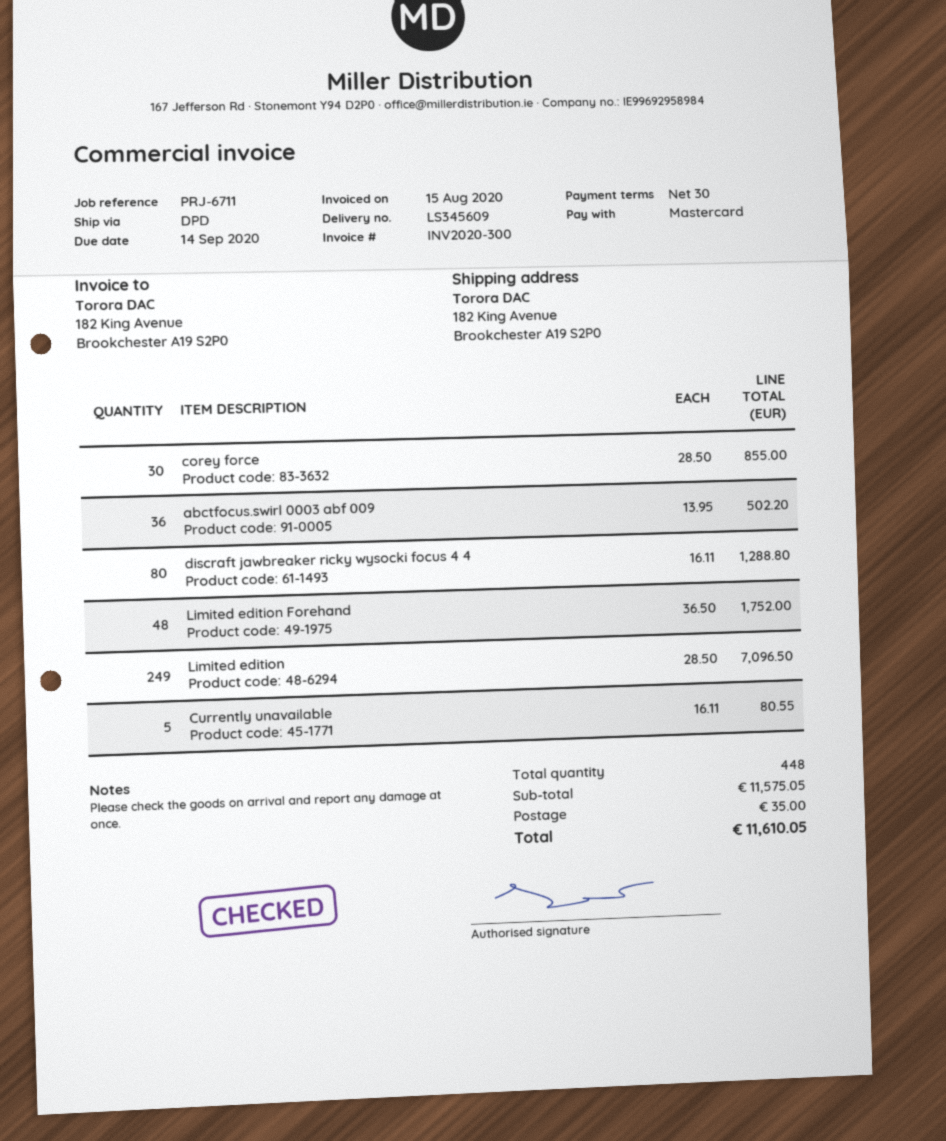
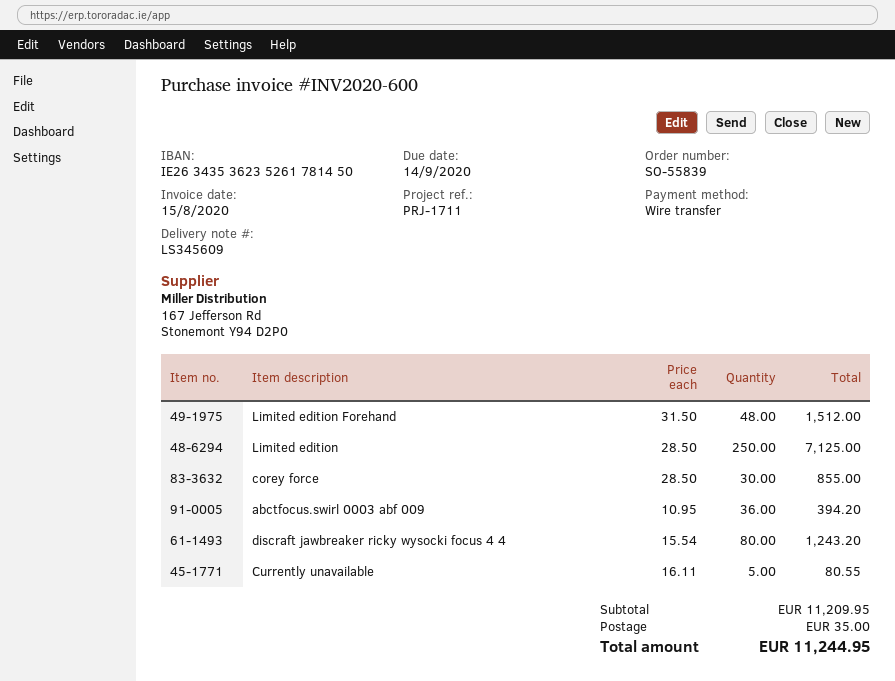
invoice number: INV2020-300 -> INV2020-600
reference: PRJ-6711 -> PRJ-1711
payment method: Mastercard -> bank transfer
abctfocus.swirl 0003 abf 009: 36 x 13.95 = 502.20 -> 36 x 10.95 = 394.20
discraft jawbreaker ricky wysocki focus 4 4: 80 x 16.11 = 1288.80 -> 80 x 15.54 = 1243.20
Limited edition Forehand: 48 x 36.50 = 1752.00 -> 48 x 31.50 = 1512.00
Limited edition: 249 x 28.50 = 7096.50 -> 250 x 28.50 = 7125.00
subtotal: 11575.05 -> 11209.95
total: 11610.05 -> 11244.95

